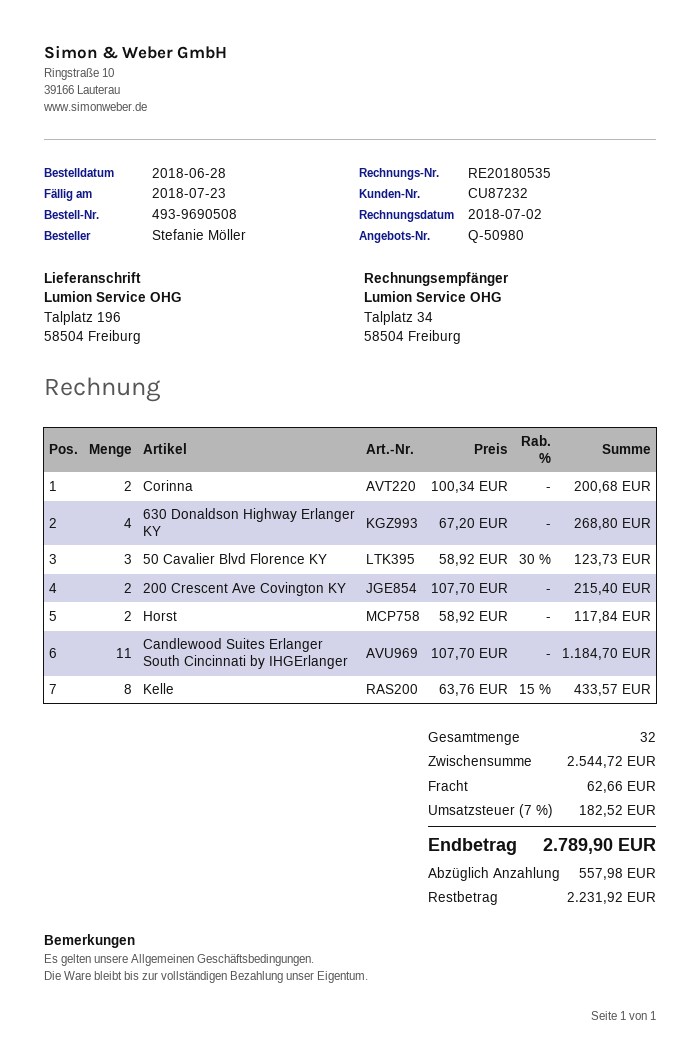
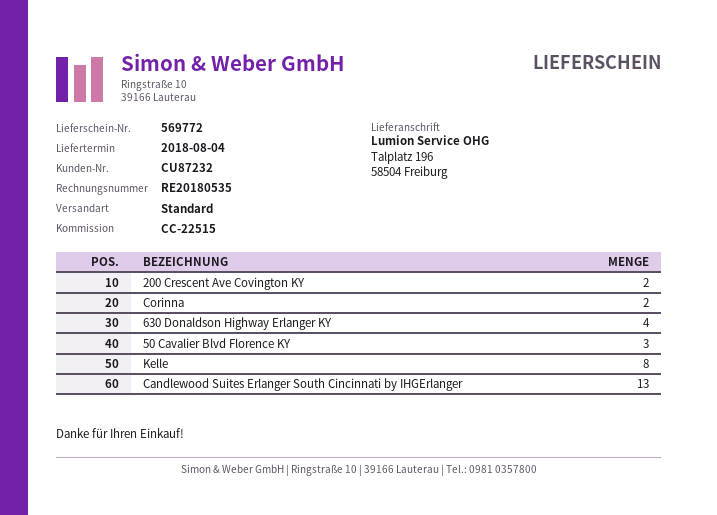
Horst: 2 -> none
Candlewood Suites Erlanger South Cincinnati by IHGErlanger: 11 -> 13

